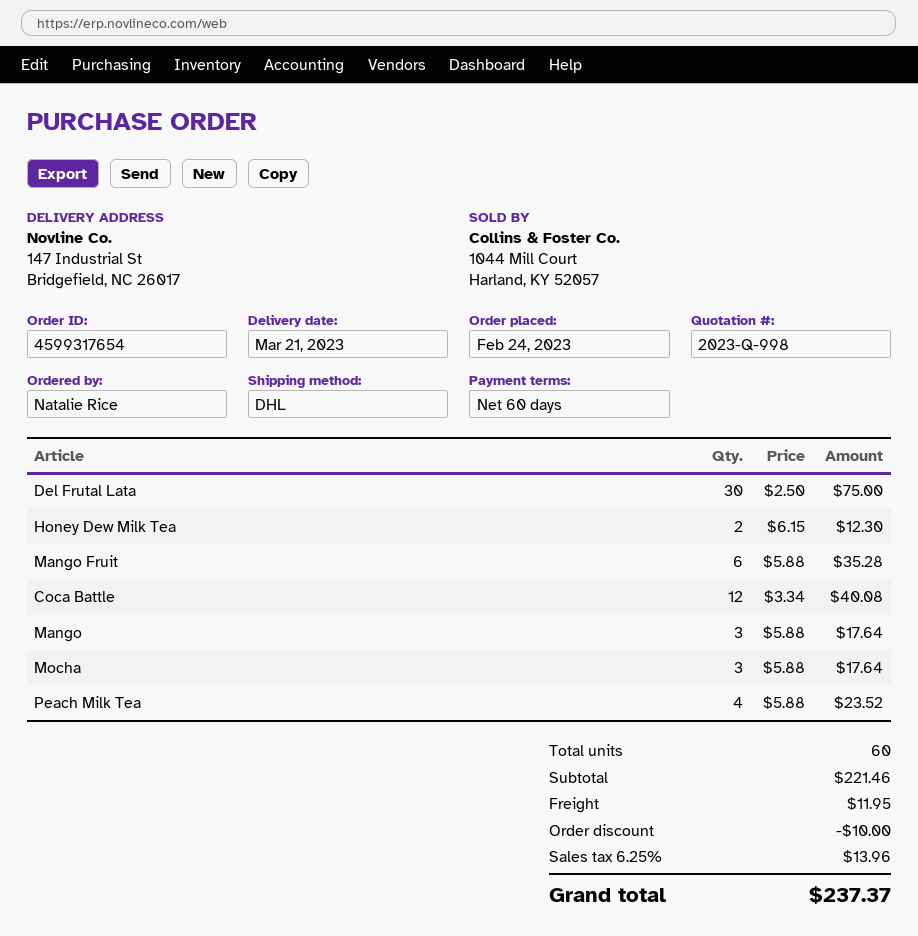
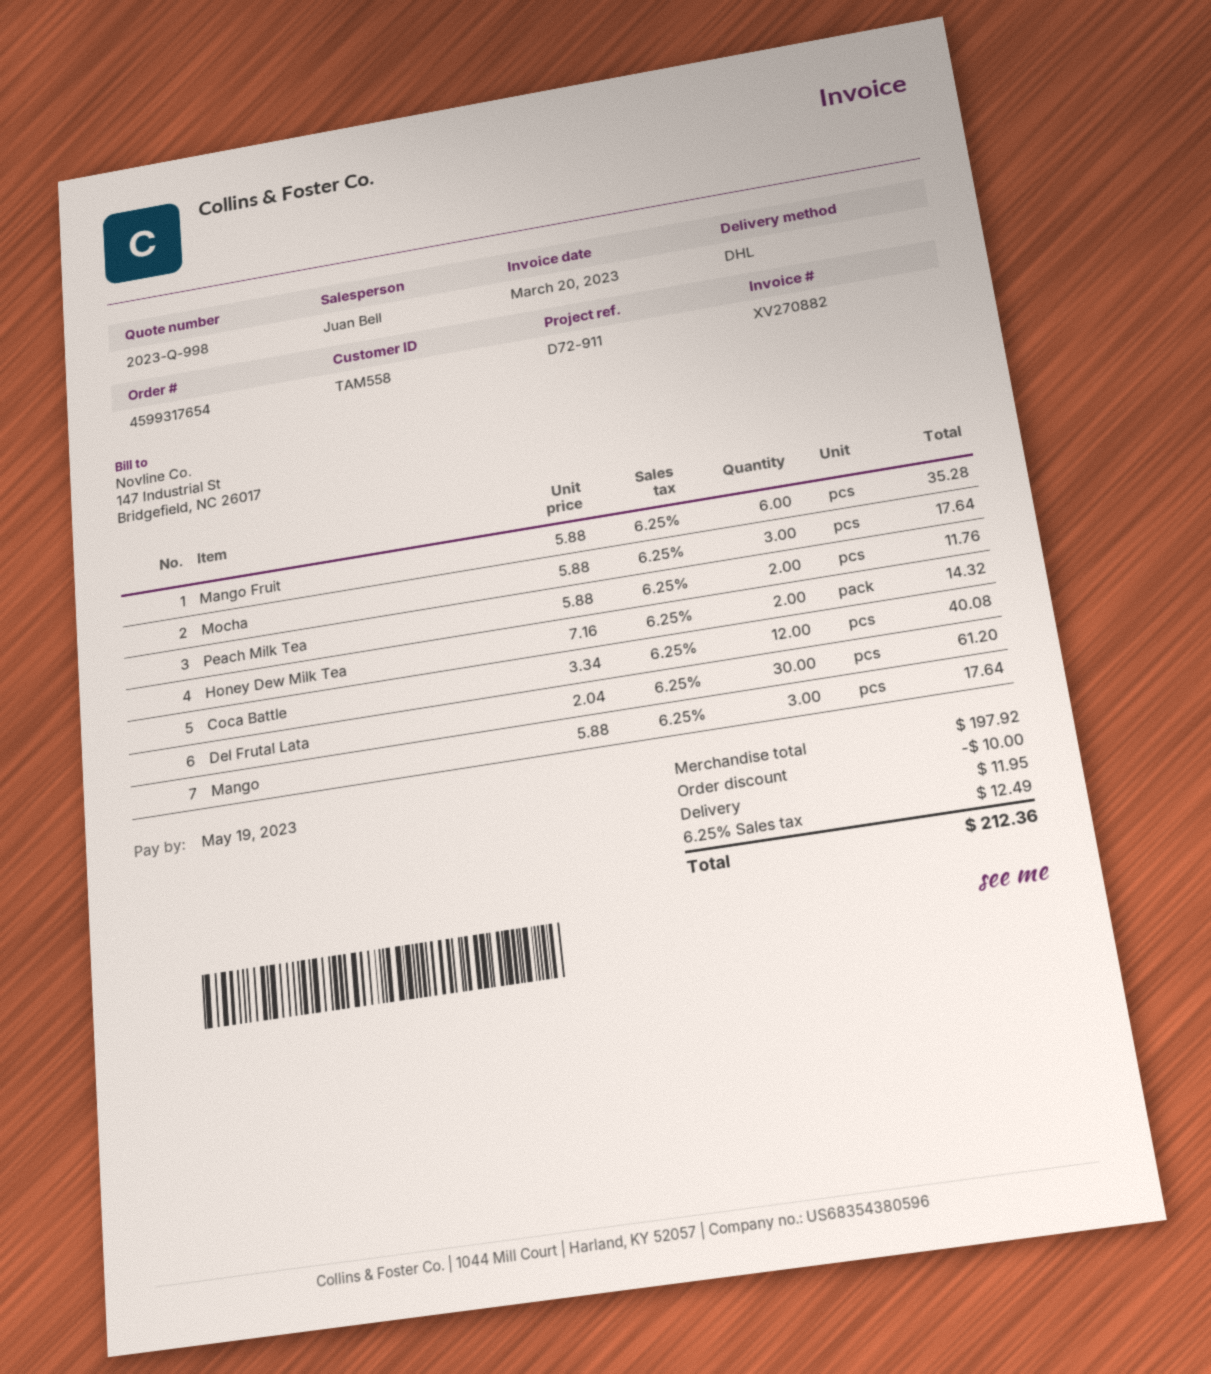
Del Frutal Lata: 30 x 2.50 = 75.00 -> 30 x 2.04 = 61.20
Honey Dew Milk Tea: 2 x 6.15 = 12.30 -> 2 x 7.16 = 14.32
Peach Milk Tea: 4 x 5.88 = 23.52 -> 2 x 5.88 = 11.76
subtotal: 221.46 -> 197.92
tax: 6.25% = 13.96 -> 6.25% = 12.49
total: 237.37 -> 212.36

